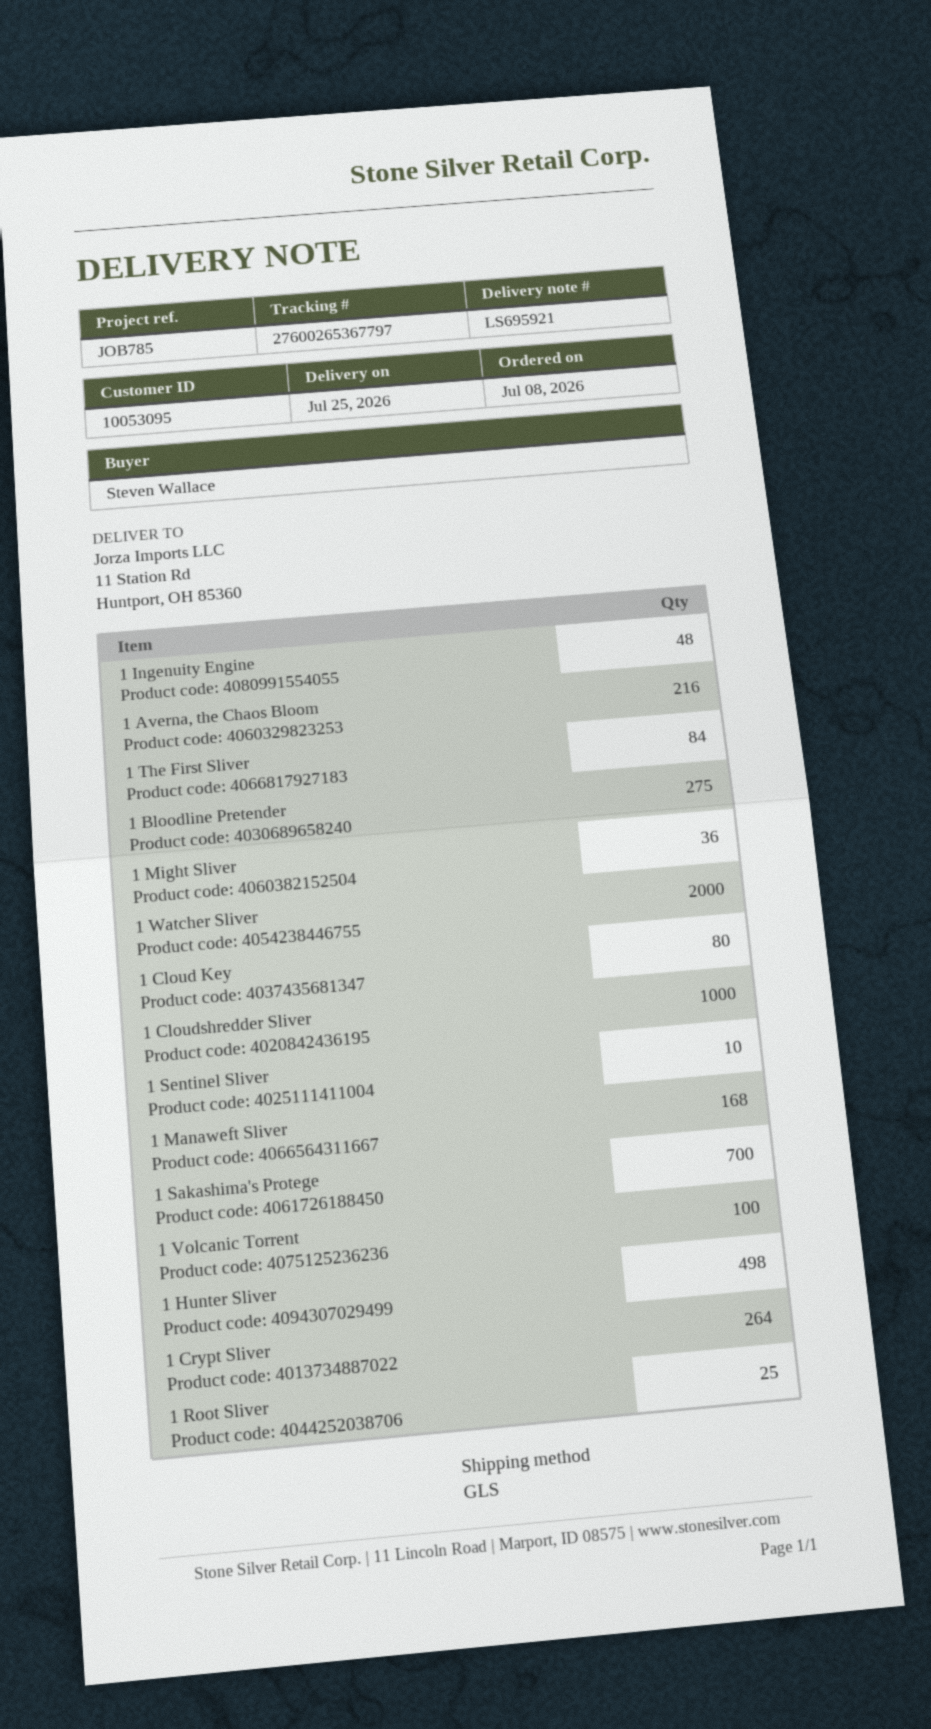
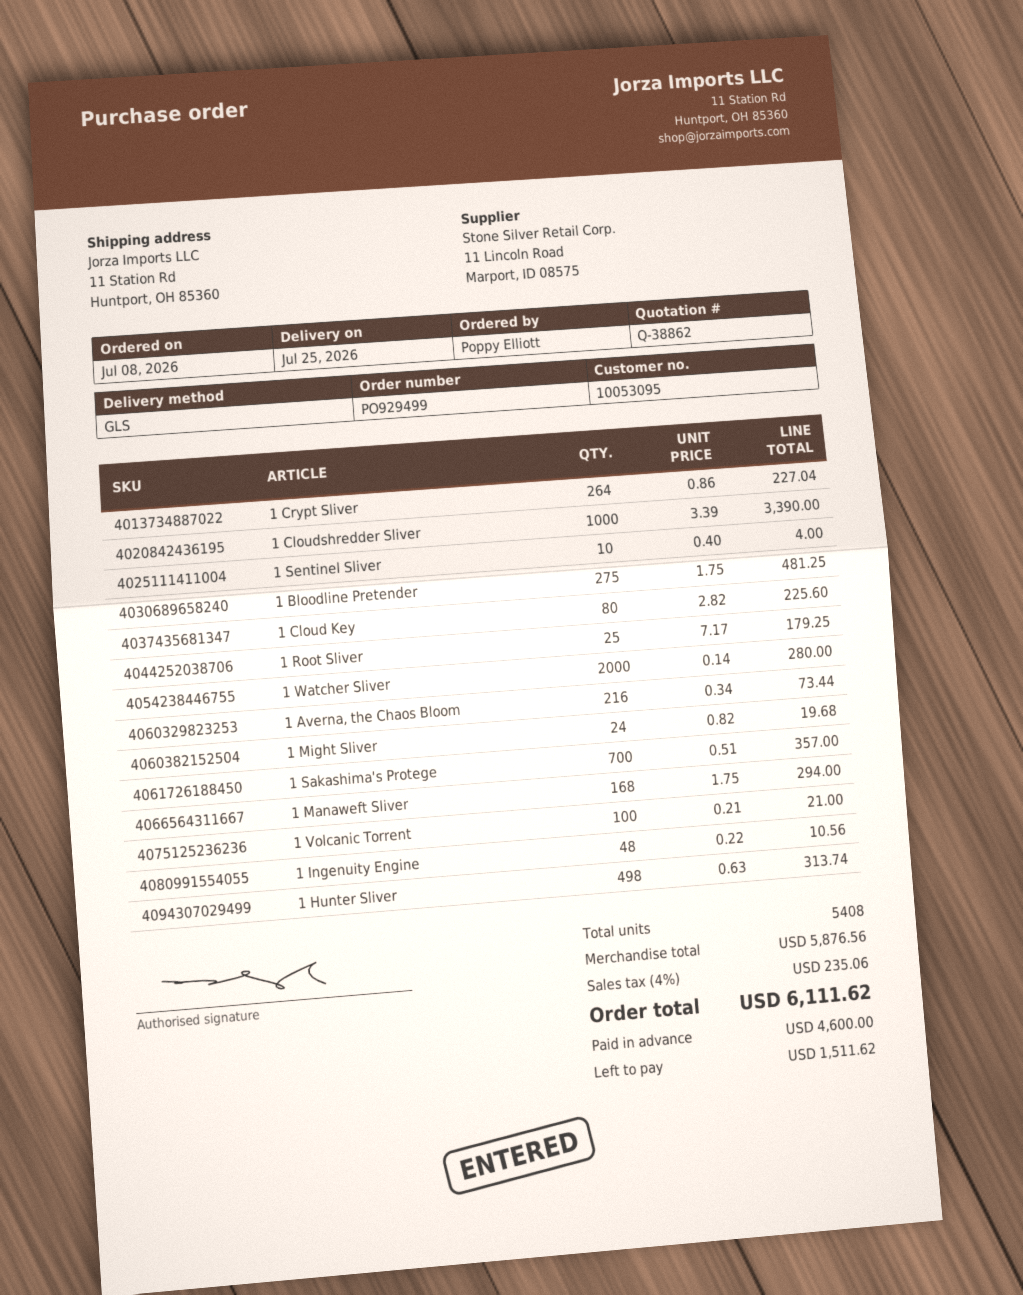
ordered by: Steven Wallace -> Poppy Elliott
1 The First Sliver: 84 -> none
1 Might Sliver: 36 -> 24

